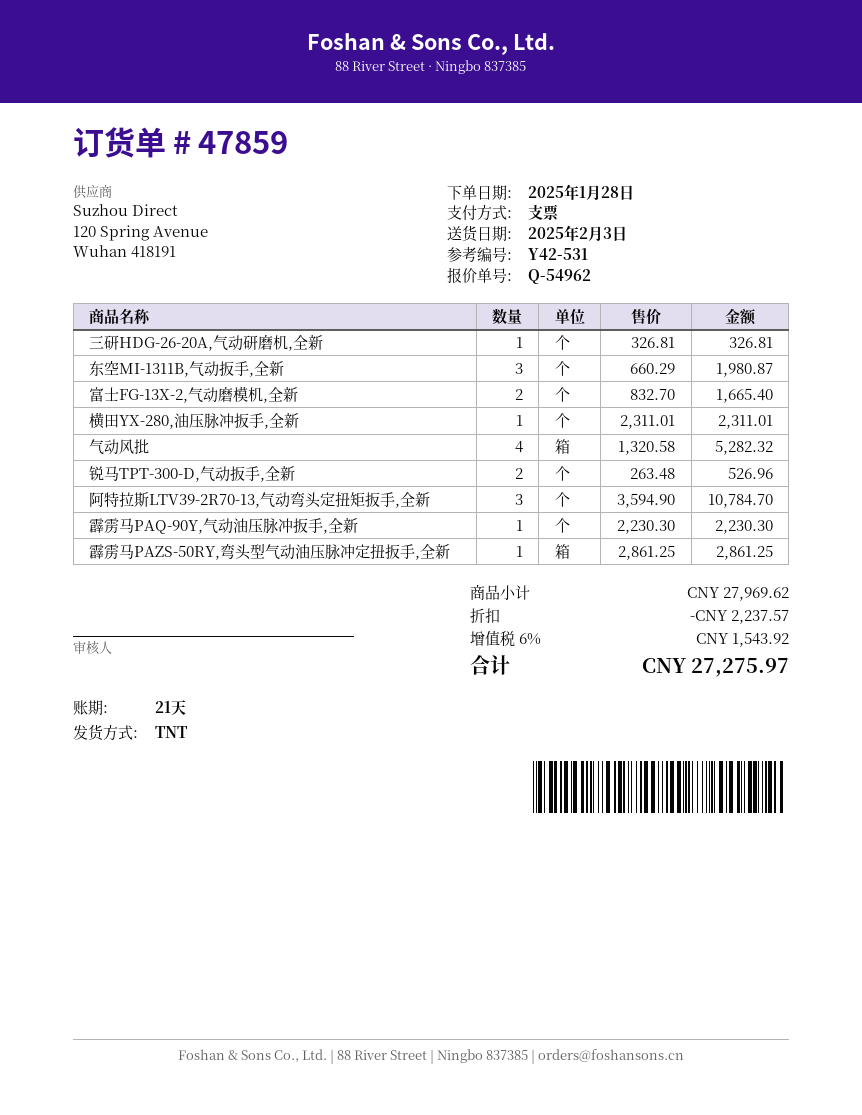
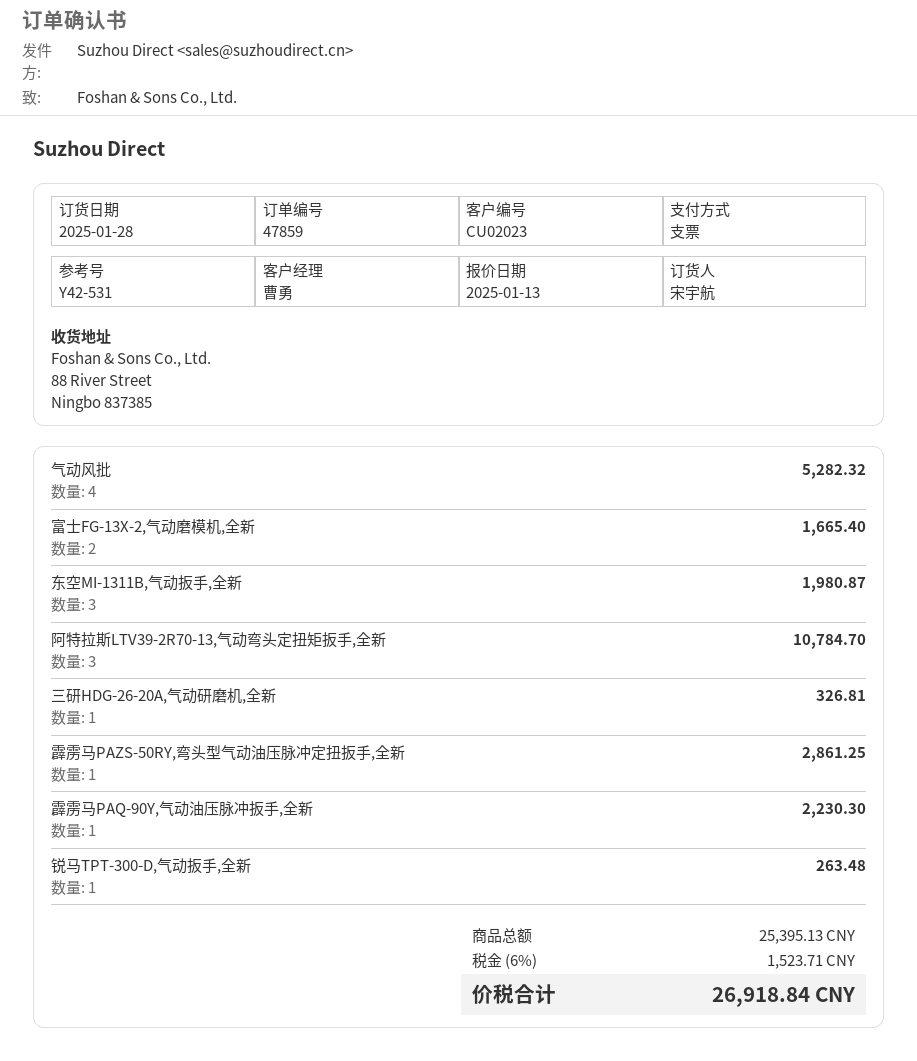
横田YX-280,油压脉冲扳手,全新: 1 for 2311.01 -> none
锐马TPT-300-D,气动扳手,全新: 2 for 526.96 -> 1 for 263.48
subtotal: 27969.62 -> 25395.13
discount: 2237.57 -> none
tax: 6% = 1543.92 -> 6% = 1523.71
total: 27275.97 -> 26918.84

